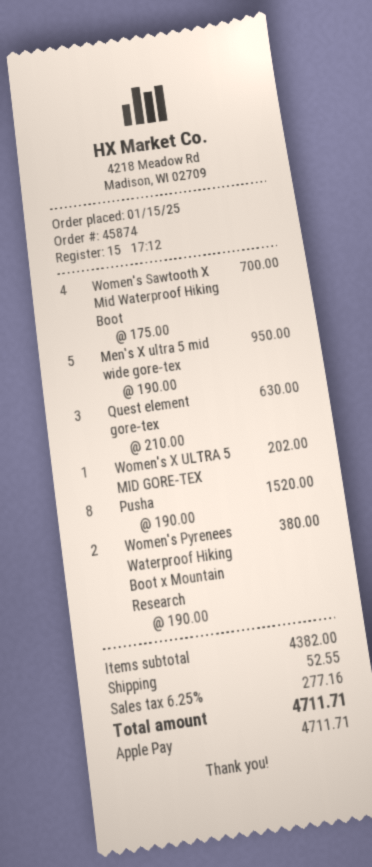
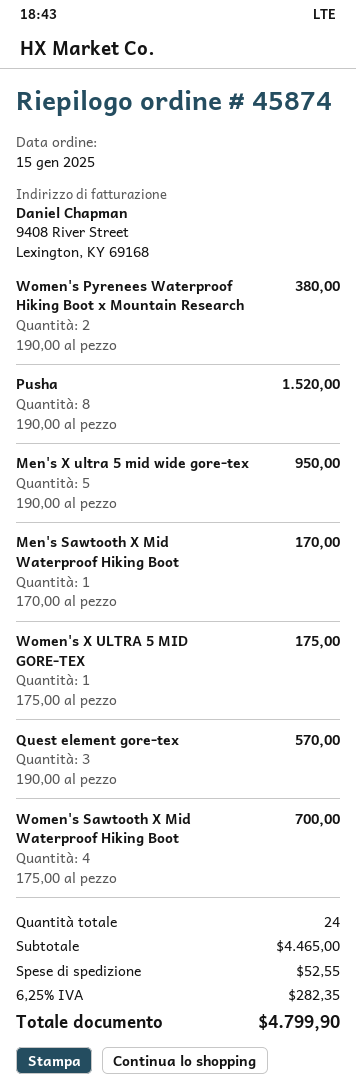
Quest element gore-tex: 3 x 210.00 = 630.00 -> 3 x 190.00 = 570.00
Women's X ULTRA 5 MID GORE-TEX: 1 x 202.00 = 202.00 -> 1 x 175.00 = 175.00
Men's Sawtooth X Mid Waterproof Hiking Boot: none -> 1 x 170.00 = 170.00
subtotal: 4382.00 -> 4465.00
tax: 6.25% = 277.16 -> 6.25% = 282.35
total: 4711.71 -> 4799.90

